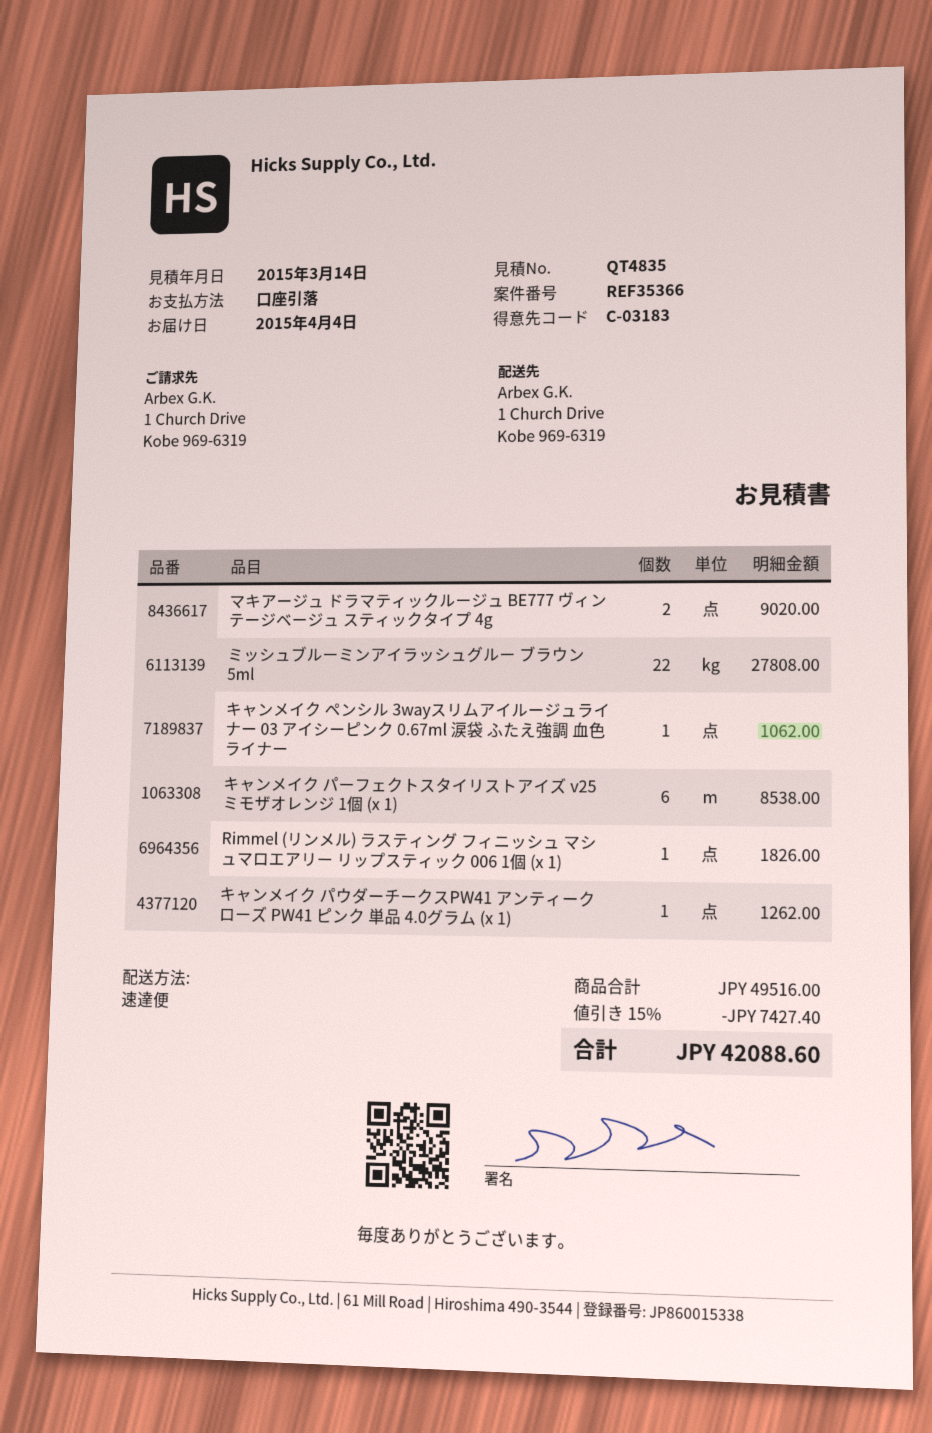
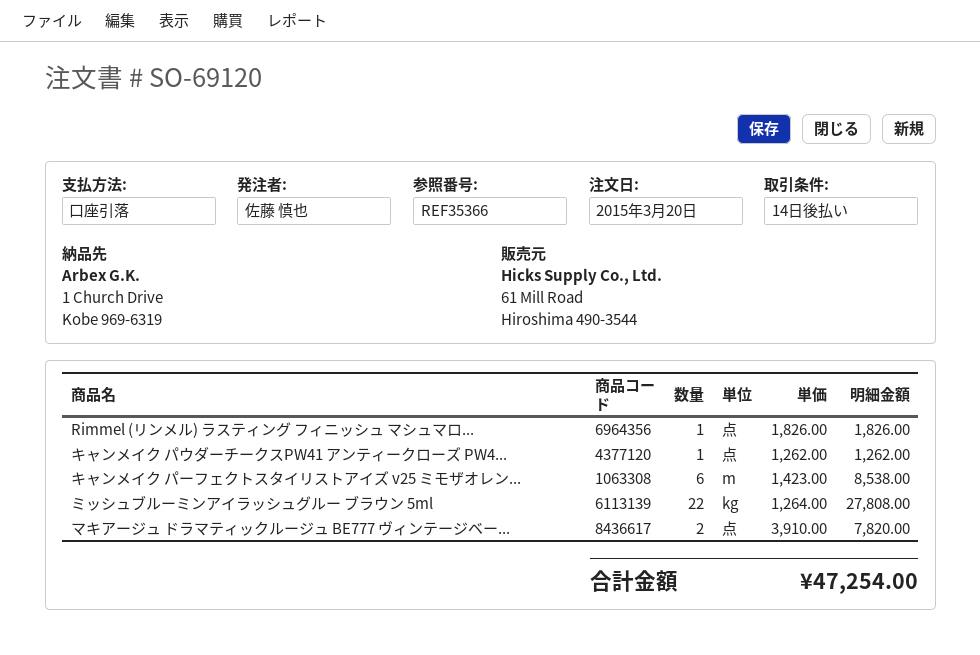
マキアージュ ドラマティックルージュ BE777 ヴィンテージベージュ スティックタイプ 4g: 2 for 9020.00 -> 2 for 7820.00
キャンメイク ペンシル 3wayスリムアイルージュライナー 03 アイシーピンク 0.67ml 涙袋 ふたえ強調 血色ライナー: 1 for 1062.00 -> none
discount: 15% = 7427.40 -> none
total: 42088.60 -> 47254.00

